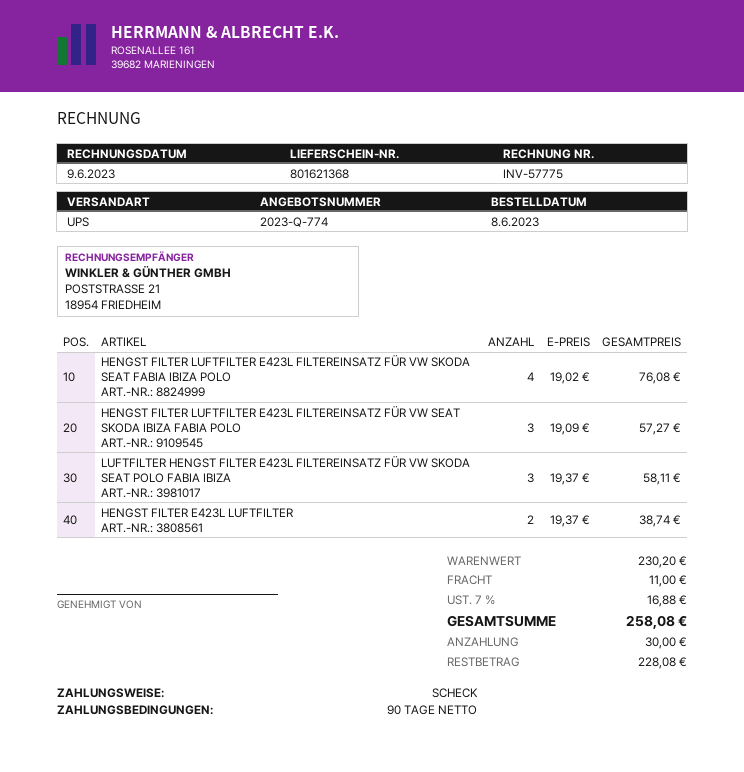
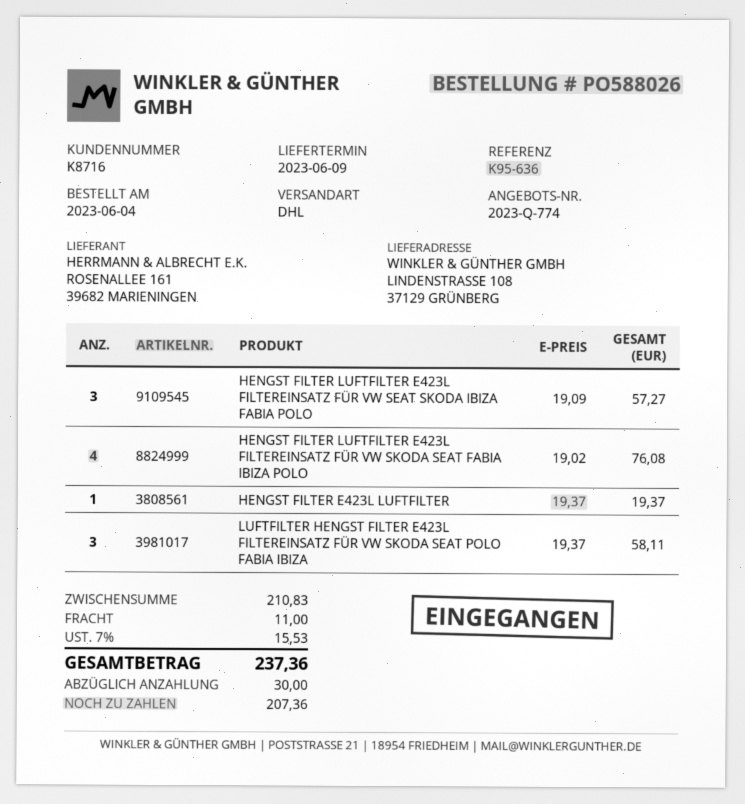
order date: 2023-06-08 -> 2023-06-04
shipping method: UPS -> DHL
HENGST FILTER E423L LUFTFILTER: 2 x 19.37 = 38.74 -> 1 x 19.37 = 19.37
subtotal: 230.20 -> 210.83
tax: 7% = 16.88 -> 7% = 15.53
total: 258.08 -> 237.36
balance: 228.08 -> 207.36

